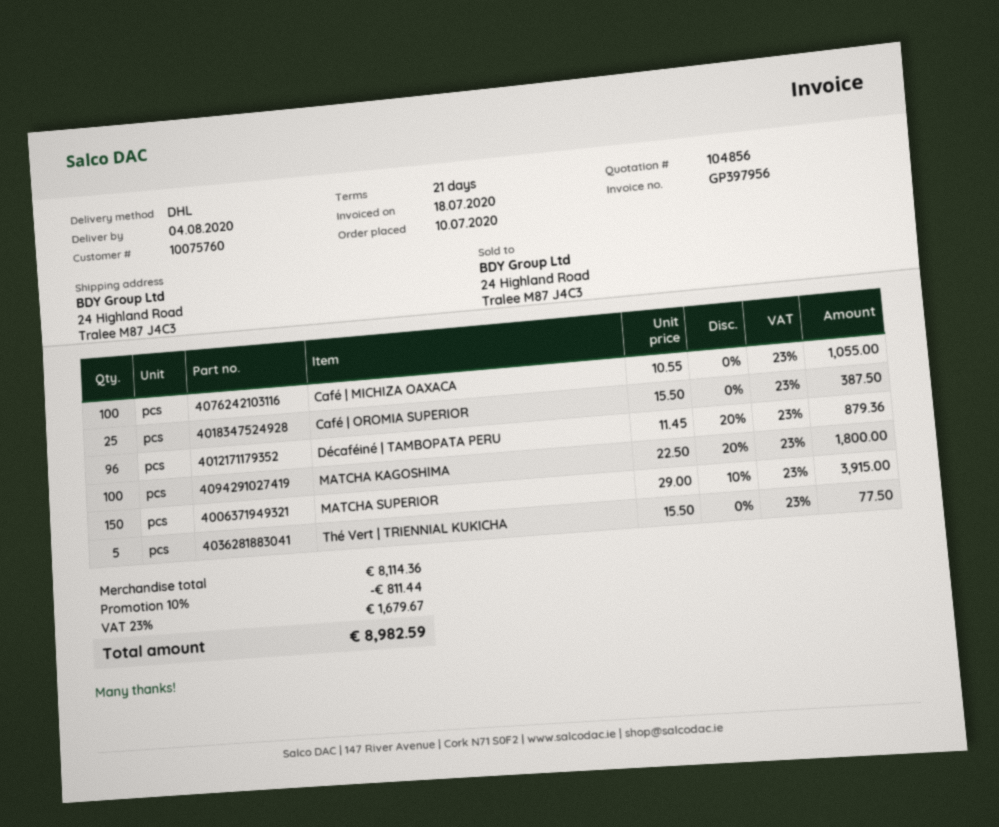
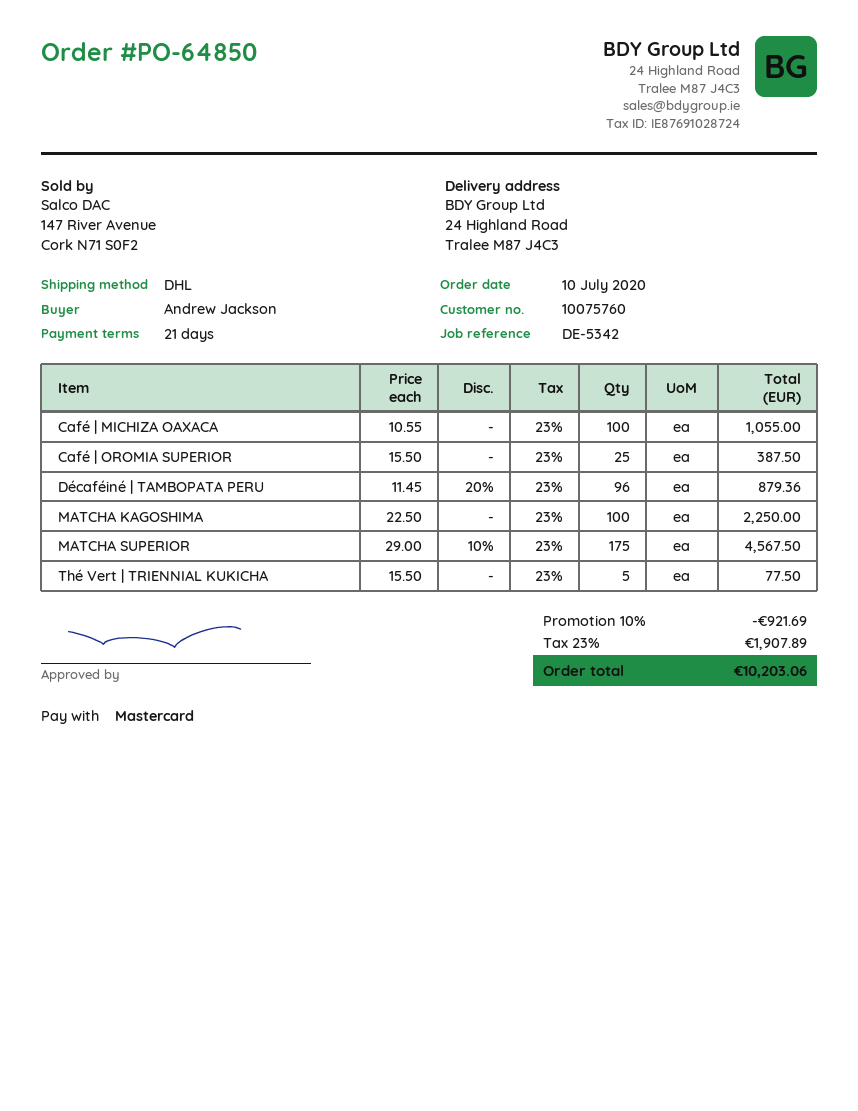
MATCHA KAGOSHIMA: 100 x 22.50 - 20% = 1800.00 -> 100 x 22.50 = 2250.00
MATCHA SUPERIOR: 150 x 29.00 - 10% = 3915.00 -> 175 x 29.00 - 10% = 4567.50
discount: 10% = 811.44 -> 10% = 921.69
tax: 23% = 1679.67 -> 23% = 1907.89
total: 8982.59 -> 10203.06

